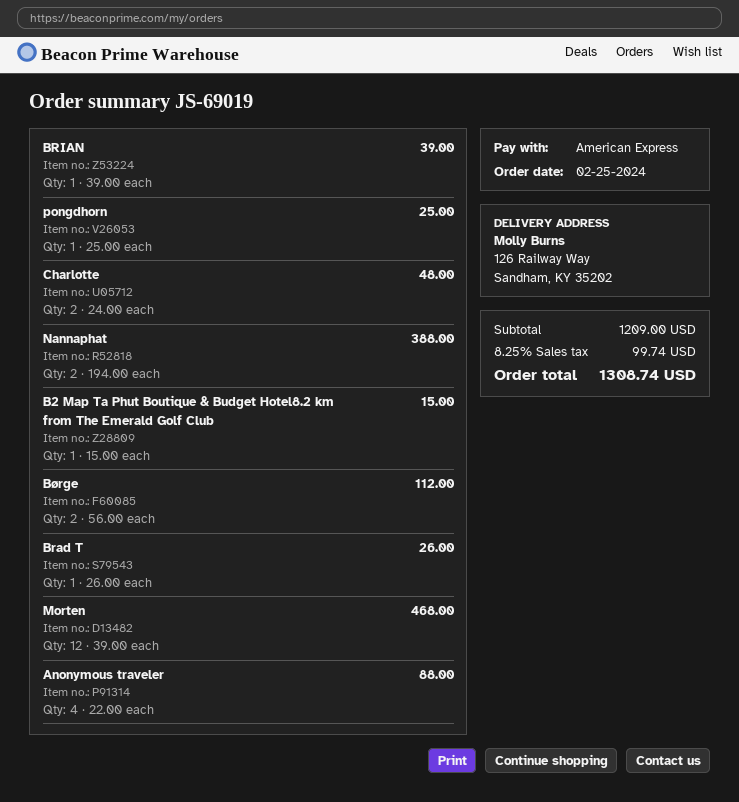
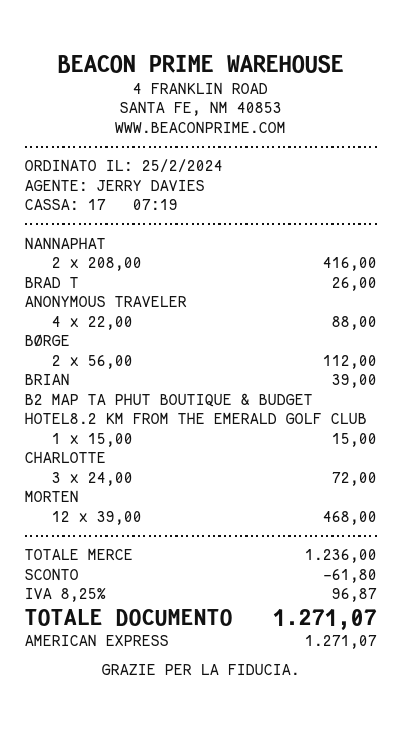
pongdhorn: 1 x 25.00 = 25.00 -> none
Charlotte: 2 x 24.00 = 48.00 -> 3 x 24.00 = 72.00
Nannaphat: 2 x 194.00 = 388.00 -> 2 x 208.00 = 416.00
subtotal: 1209.00 -> 1236.00
discount: none -> 61.80
tax: 8.25% = 99.74 -> 8.25% = 96.87
total: 1308.74 -> 1271.07

